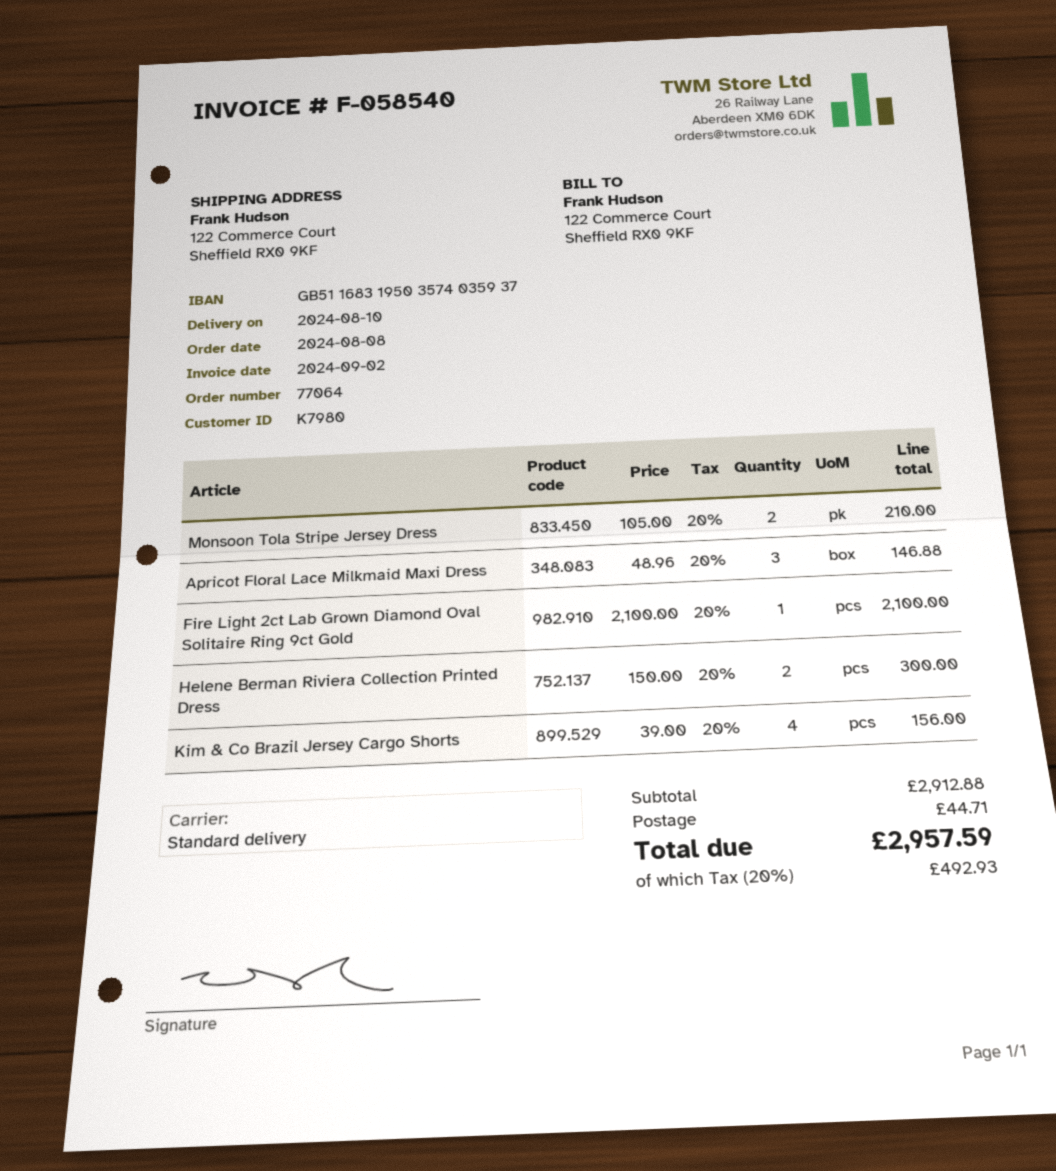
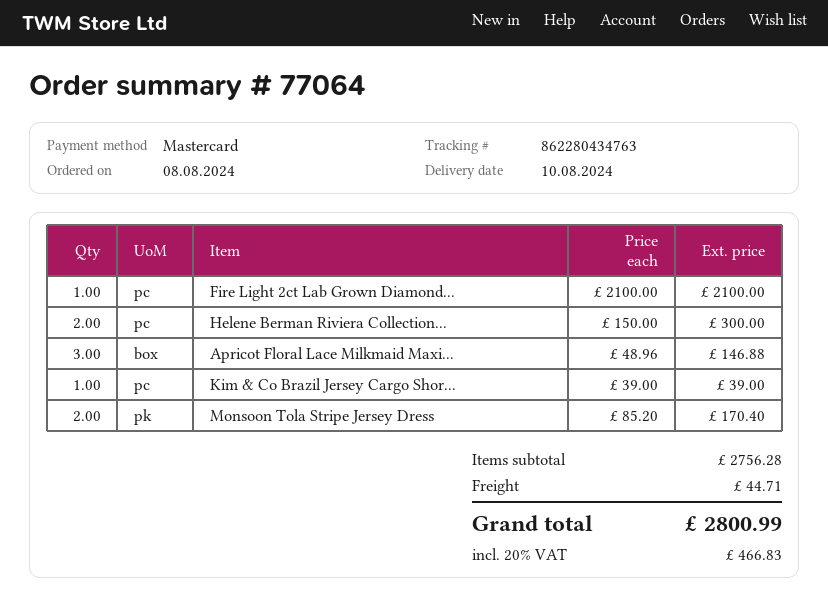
Monsoon Tola Stripe Jersey Dress: 2 x 105.00 = 210.00 -> 2 x 85.20 = 170.40
Kim & Co Brazil Jersey Cargo Shorts: 4 x 39.00 = 156.00 -> 1 x 39.00 = 39.00
subtotal: 2912.88 -> 2756.28
tax: 20% = 492.93 -> 20% = 466.83
total: 2957.59 -> 2800.99

